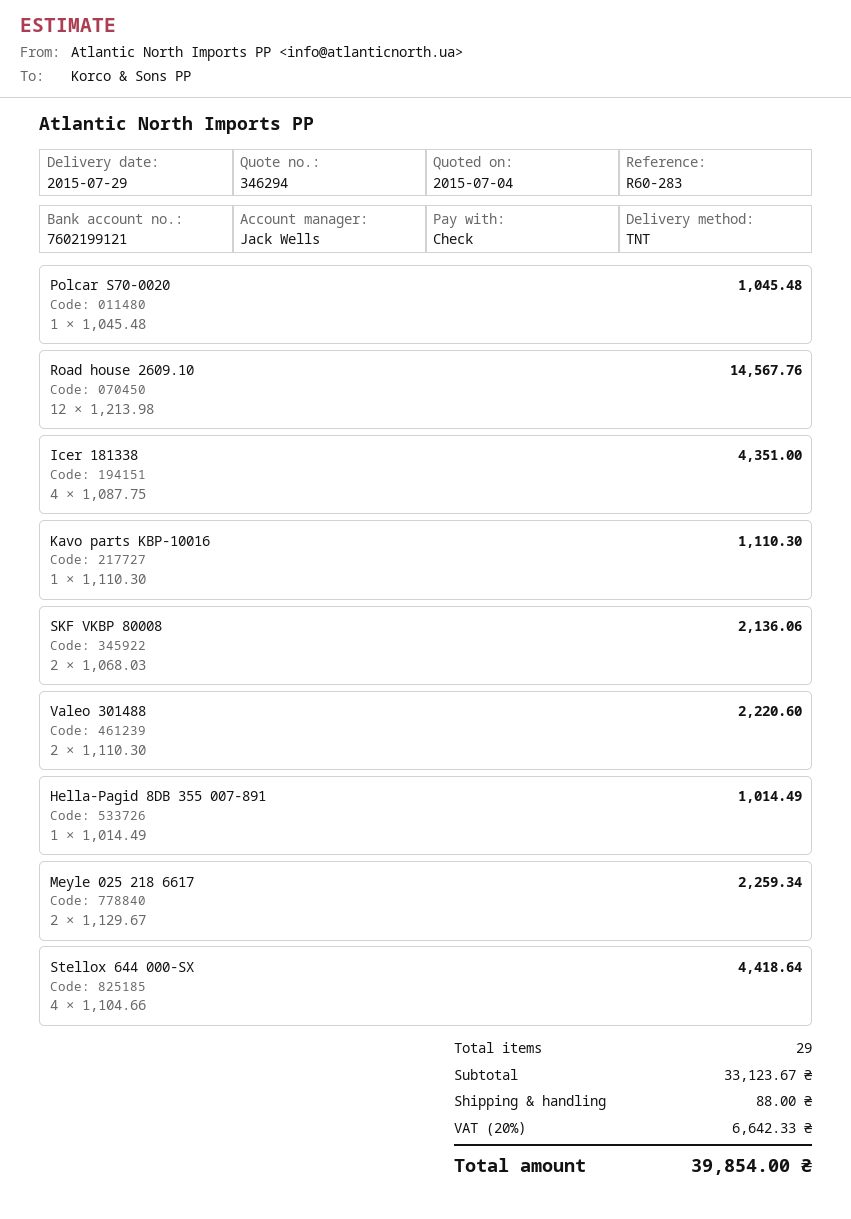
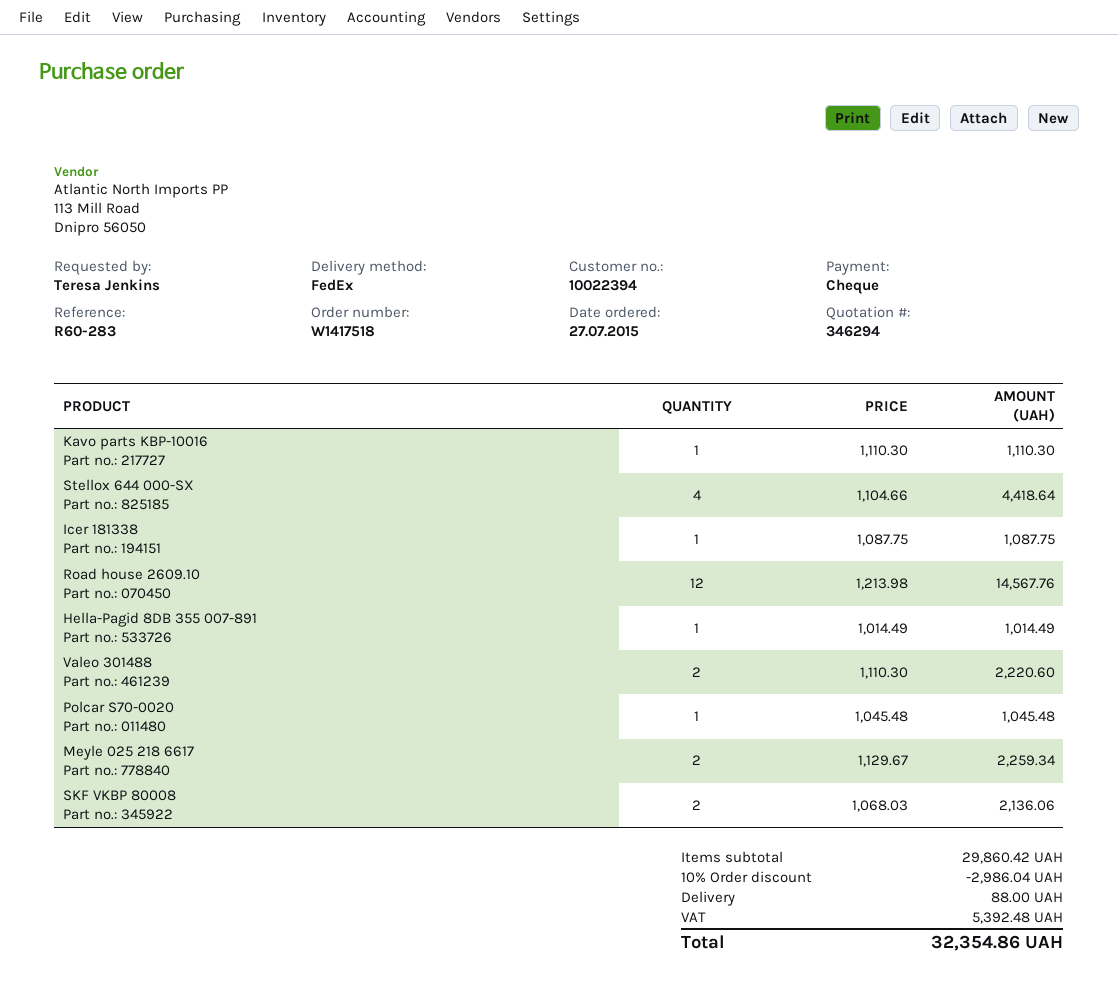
shipping method: TNT -> FedEx
Icer 181338: 4 x 1087.75 = 4351.00 -> 1 x 1087.75 = 1087.75
subtotal: 33123.67 -> 29860.42
discount: none -> 10% = 2986.04
tax: 6642.33 -> 5392.48
total: 39854.00 -> 32354.86

